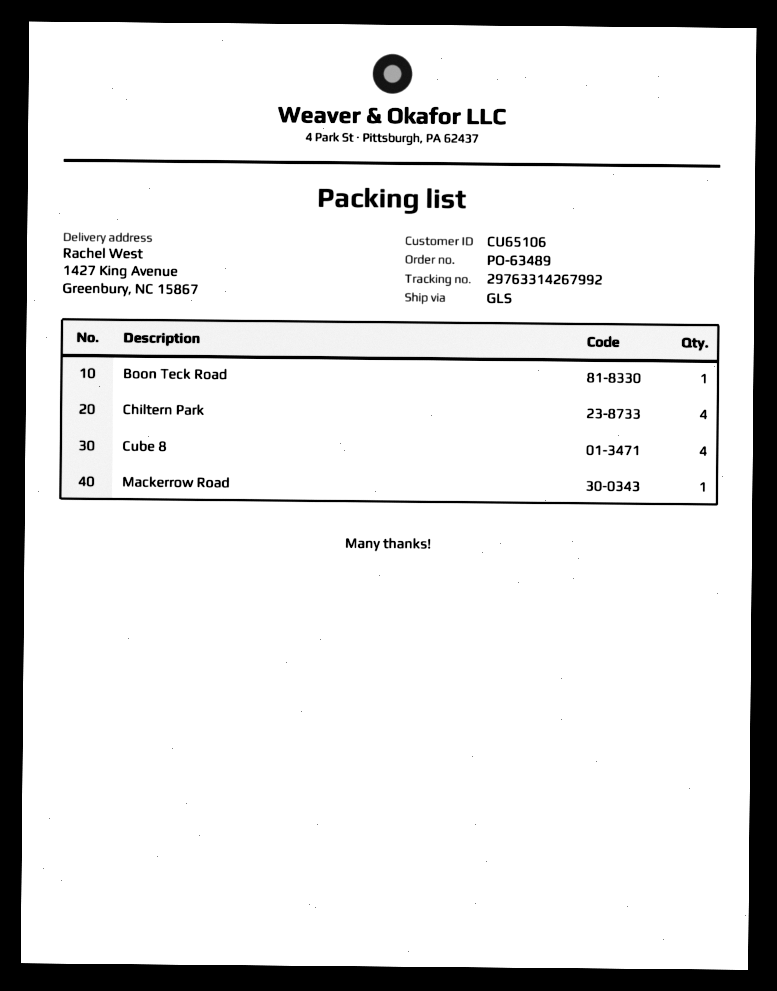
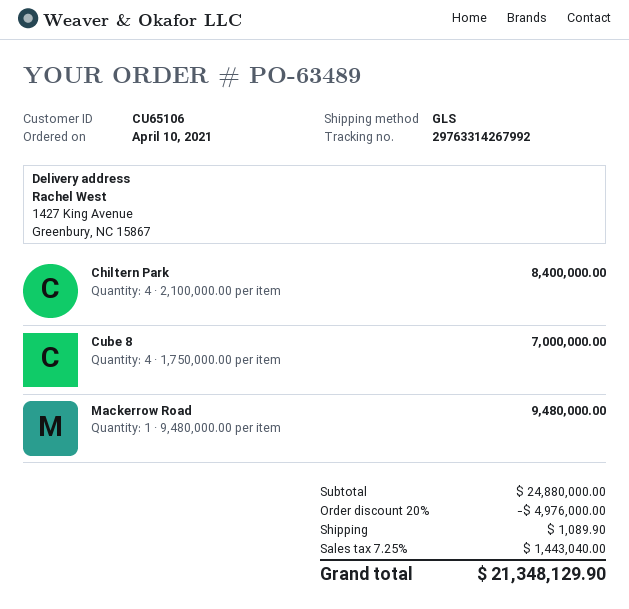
Boon Teck Road: 1 -> none

